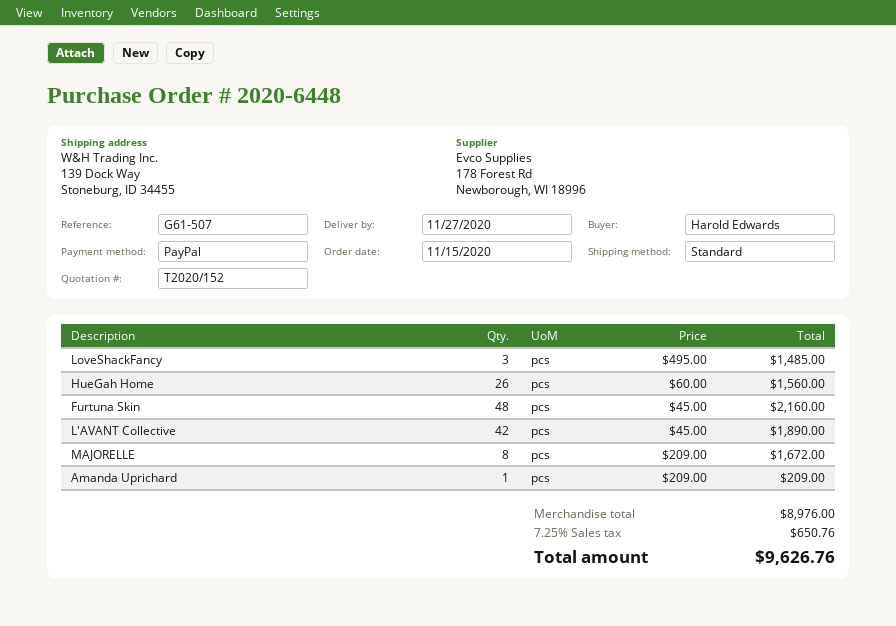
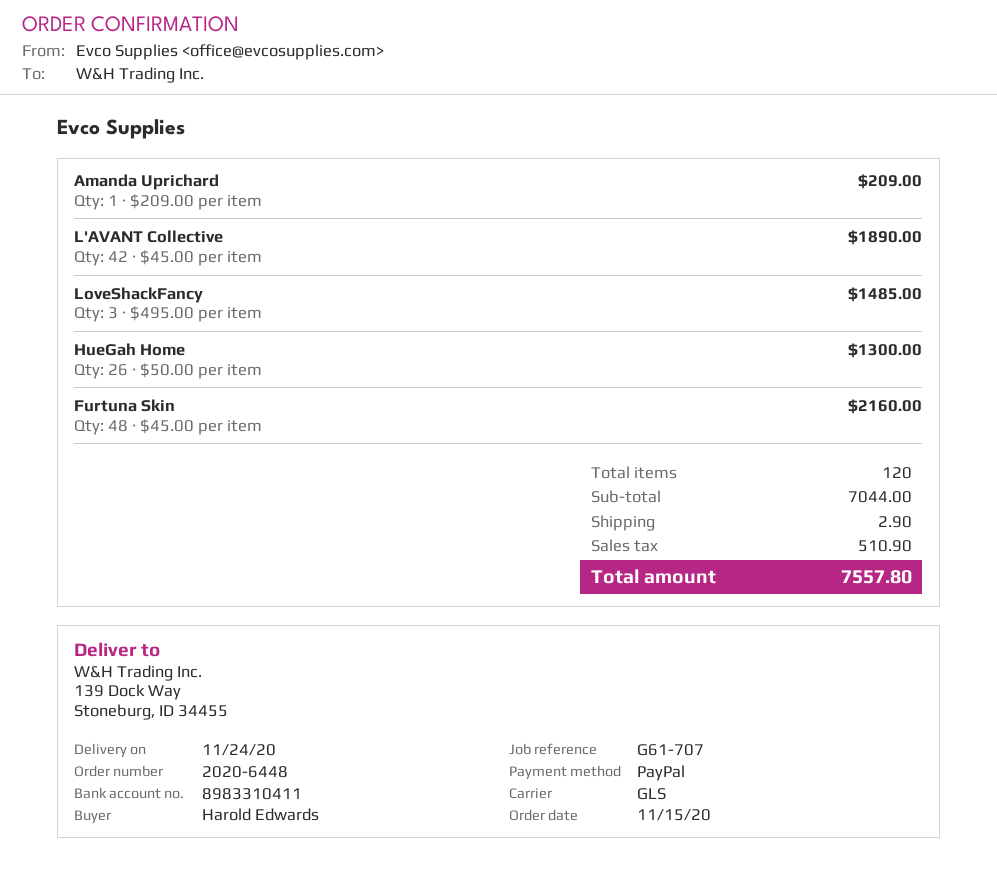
delivery date: 2020-11-27 -> 2020-11-24
reference: G61-507 -> G61-707
shipping method: standard -> GLS
HueGah Home: 26 x 60.00 = 1560.00 -> 26 x 50.00 = 1300.00
MAJORELLE: 8 x 209.00 = 1672.00 -> none
subtotal: 8976.00 -> 7044.00
shipping: none -> 2.90
tax: 650.76 -> 510.90
total: 9626.76 -> 7557.80

